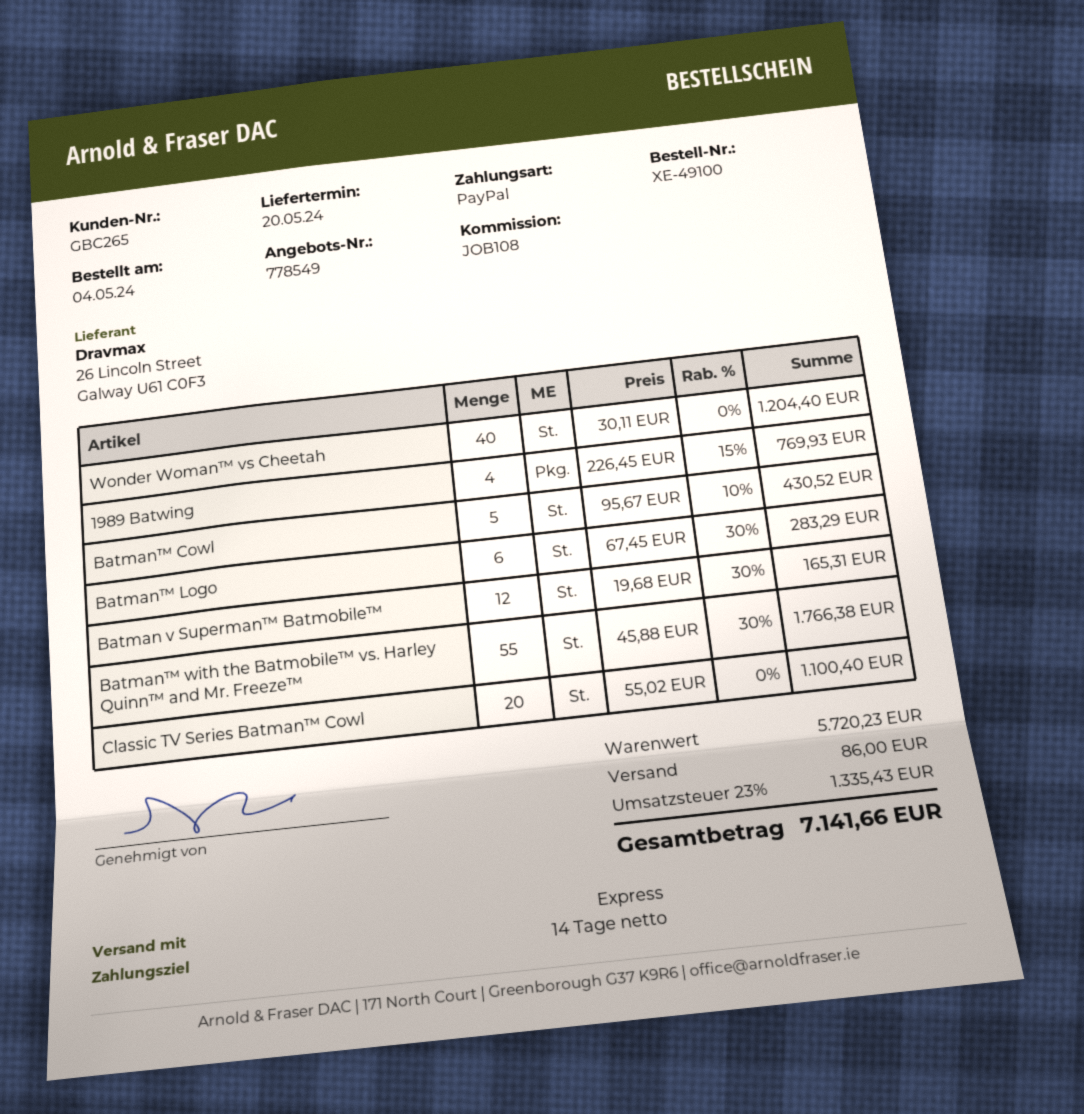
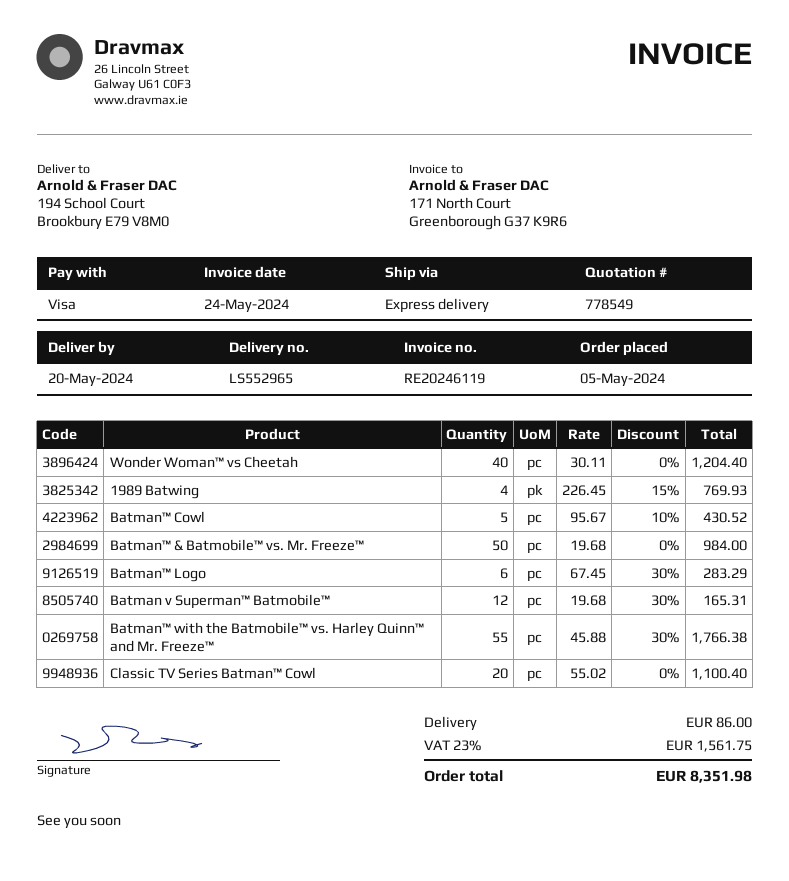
order date: 2024-05-04 -> 2024-05-05
payment method: PayPal -> Visa
Batman™ & Batmobile™ vs. Mr. Freeze™: none -> 50 x 19.68 = 984.00
tax: 23% = 1335.43 -> 23% = 1561.75
total: 7141.66 -> 8351.98

